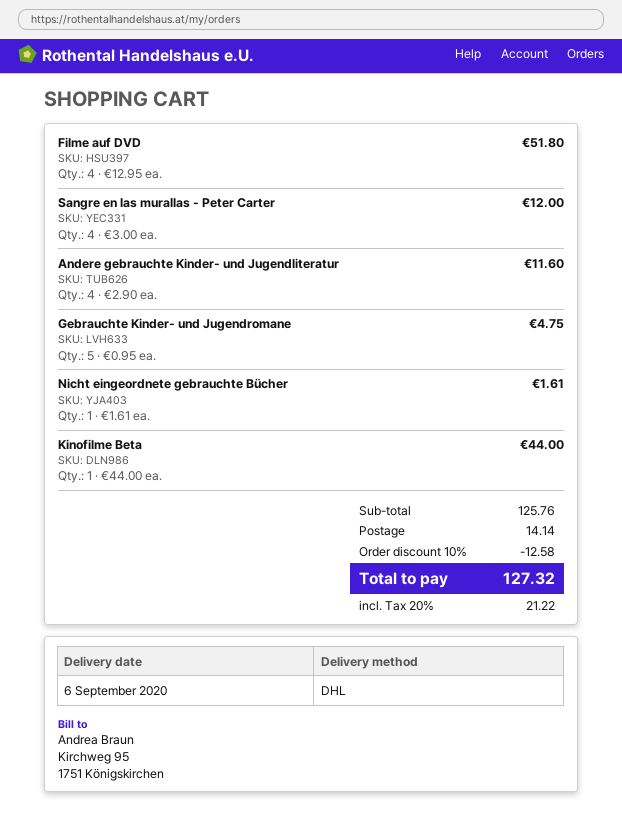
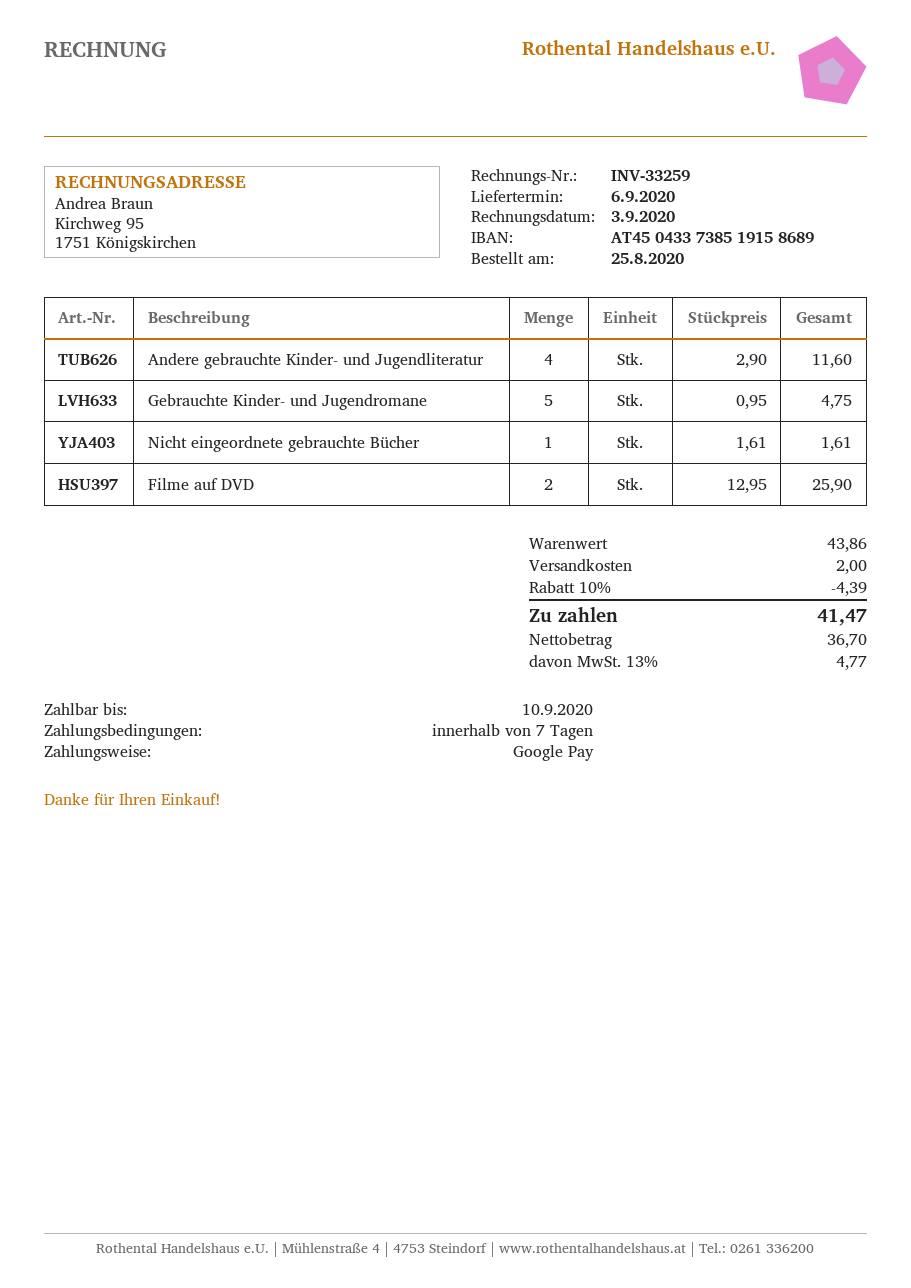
Filme auf DVD: 4 x 12.95 = 51.80 -> 2 x 12.95 = 25.90
Sangre en las murallas - Peter Carter: 4 x 3.00 = 12.00 -> none
Kinofilme Beta: 1 x 44.00 = 44.00 -> none
subtotal: 125.76 -> 43.86
discount: 10% = 12.58 -> 10% = 4.39
shipping: 14.14 -> 2.00
tax: 20% = 21.22 -> 13% = 4.77
total: 127.32 -> 41.47

